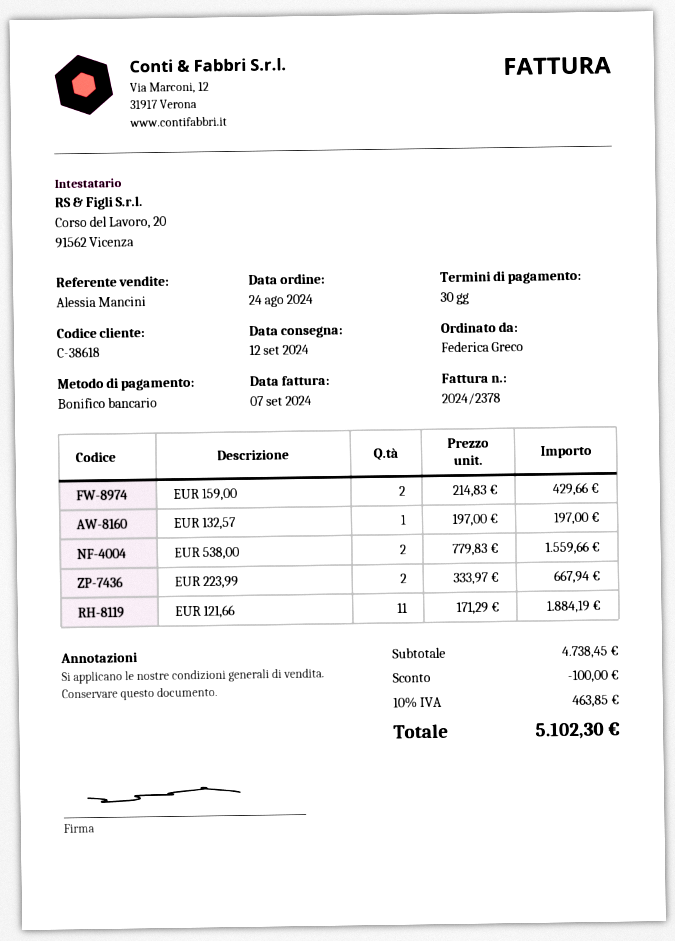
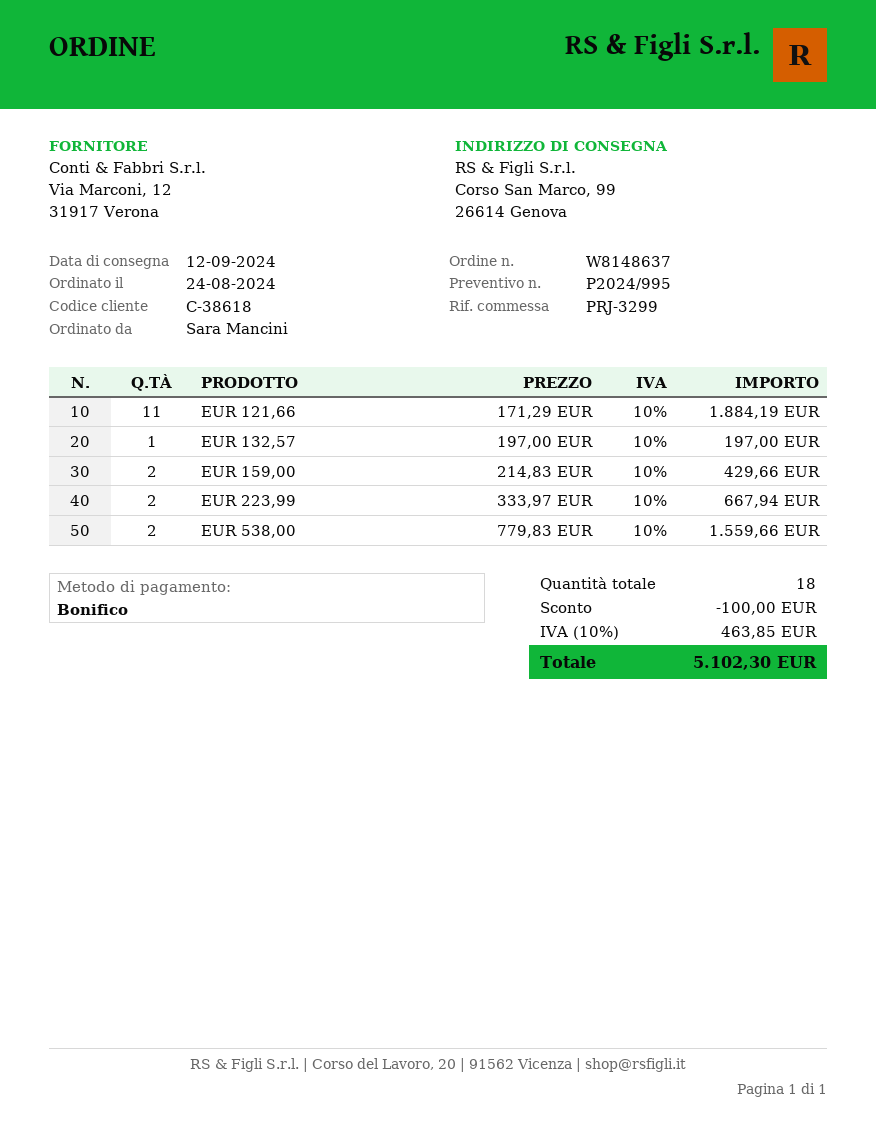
ordered by: Federica Greco -> Sara Mancini

